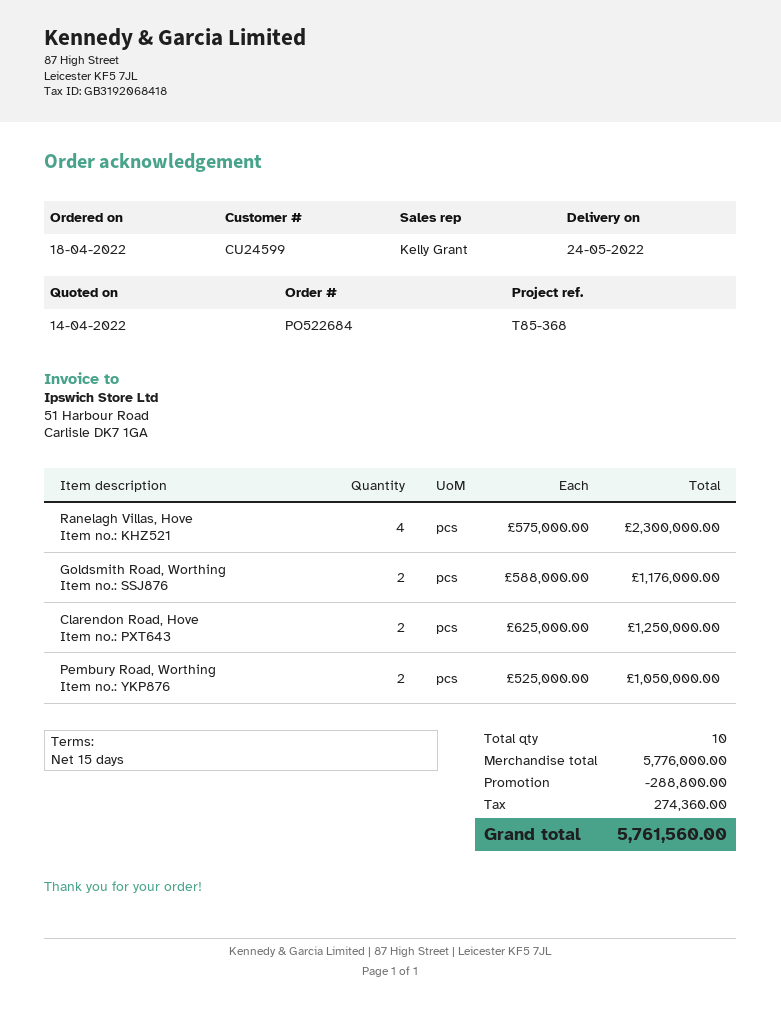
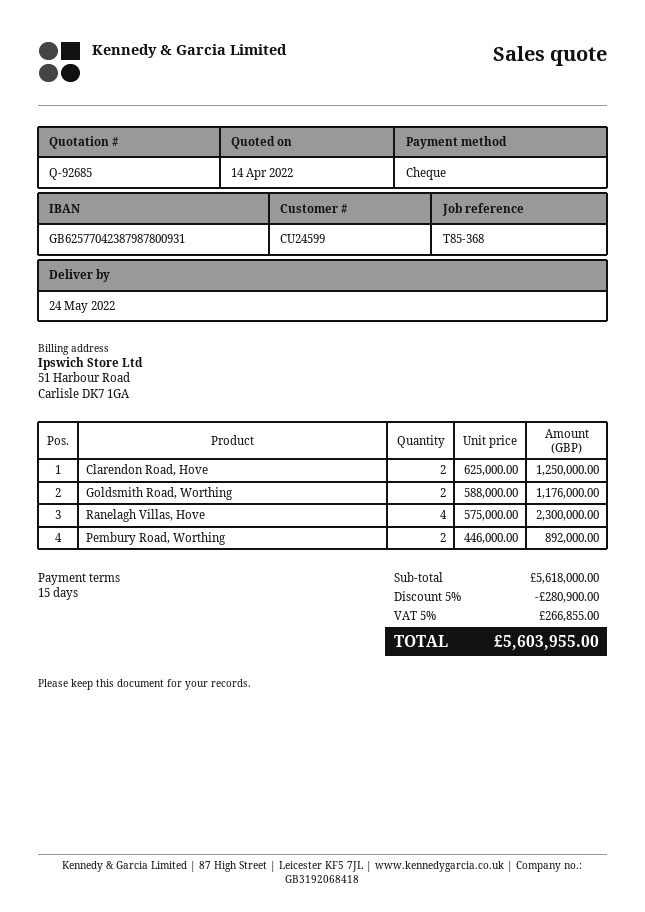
Pembury Road, Worthing: 2 x 525000.00 = 1050000.00 -> 2 x 446000.00 = 892000.00
subtotal: 5776000.00 -> 5618000.00
discount: 288800.00 -> 280900.00
tax: 274360.00 -> 266855.00
total: 5761560.00 -> 5603955.00

